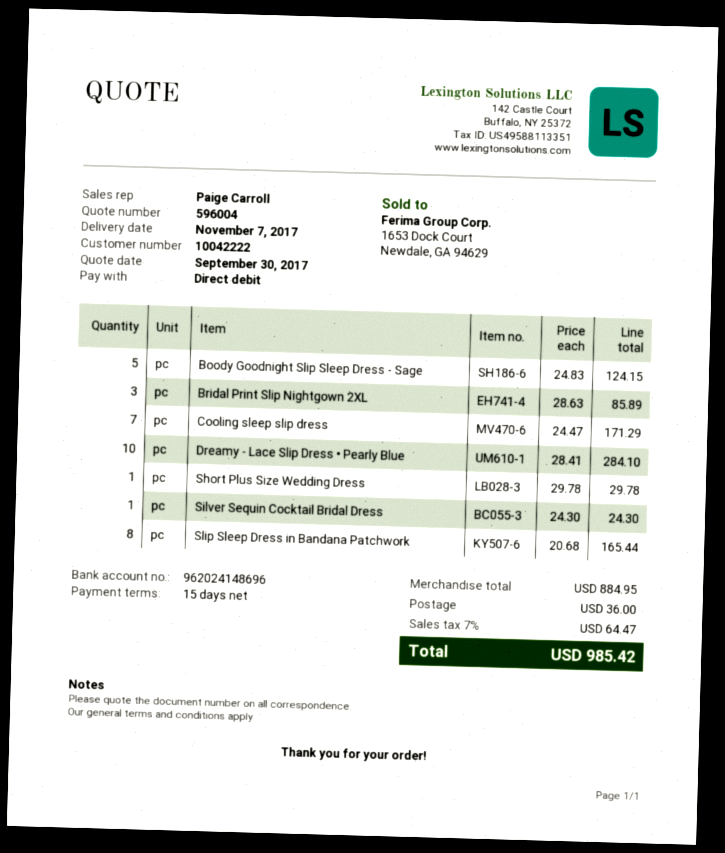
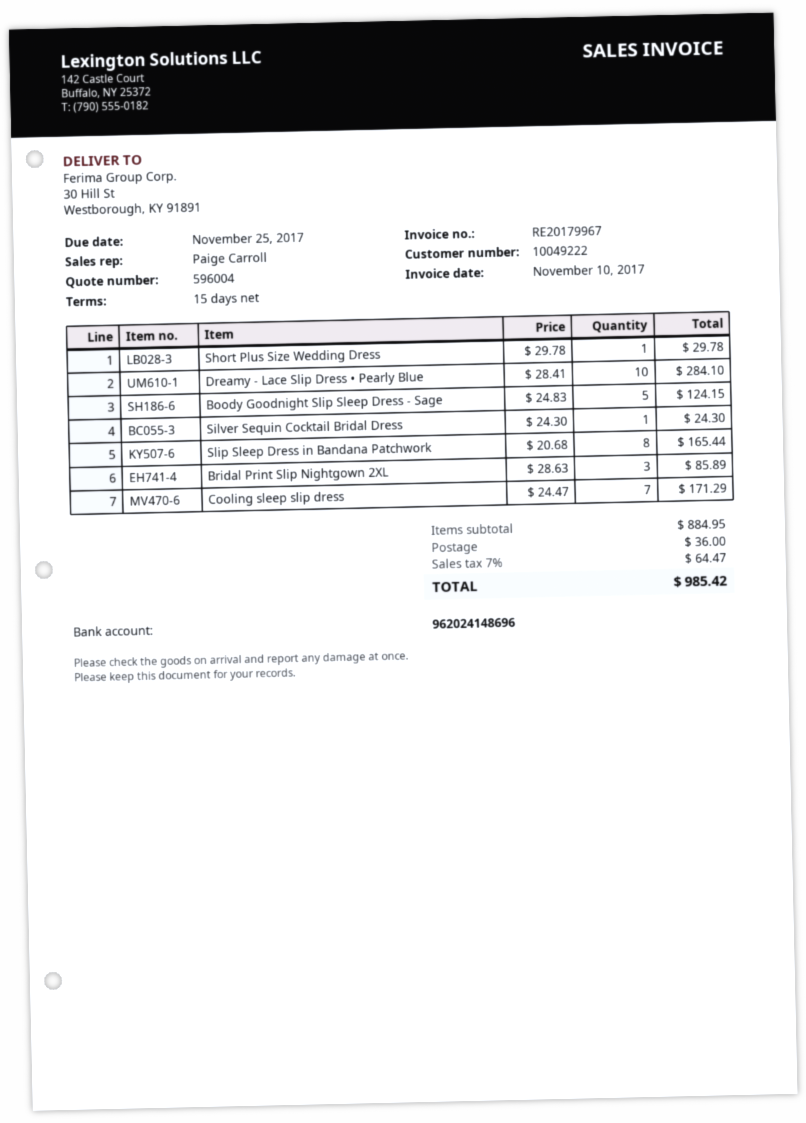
customer number: 10042222 -> 10049222

